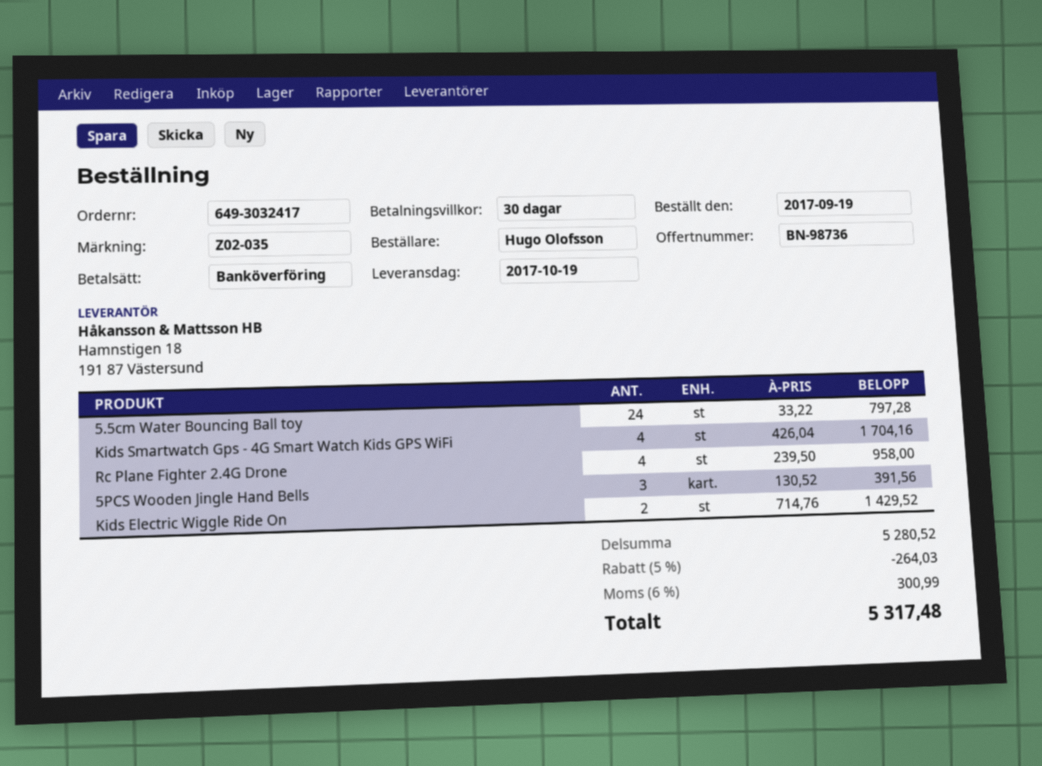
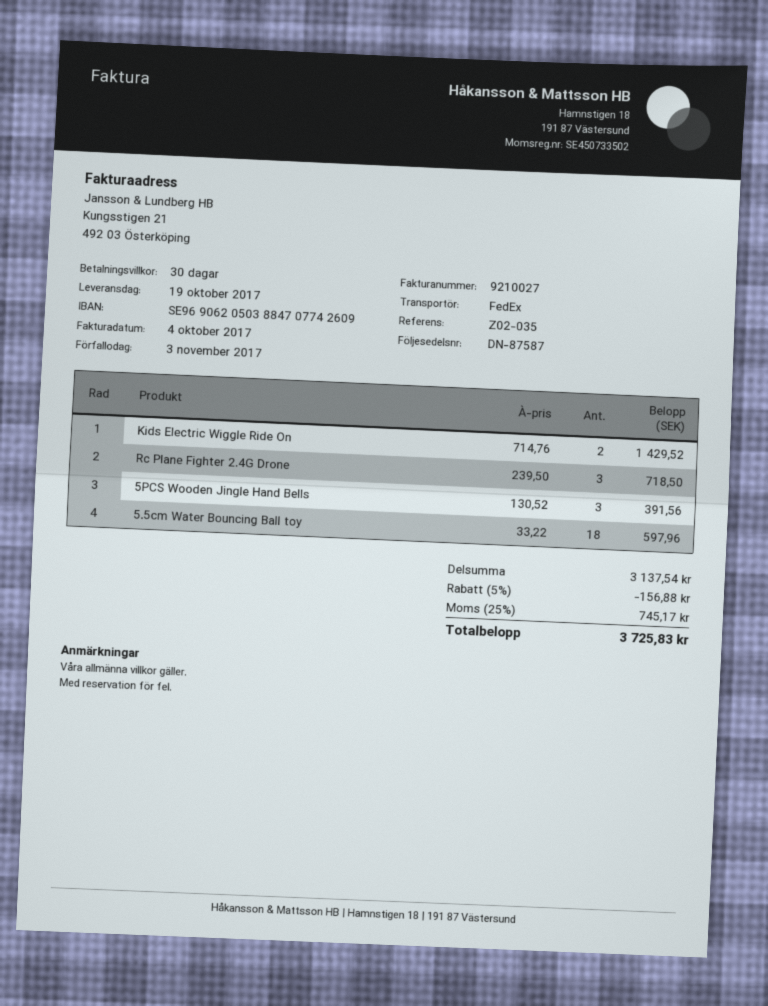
5.5cm Water Bouncing Ball toy: 24 x 33.22 = 797.28 -> 18 x 33.22 = 597.96
Kids Smartwatch Gps - 4G Smart Watch Kids GPS WiFi: 4 x 426.04 = 1704.16 -> none
Rc Plane Fighter 2.4G Drone: 4 x 239.50 = 958.00 -> 3 x 239.50 = 718.50
subtotal: 5280.52 -> 3137.54
discount: 5% = 264.03 -> 5% = 156.88
tax: 6% = 300.99 -> 25% = 745.17
total: 5317.48 -> 3725.83

